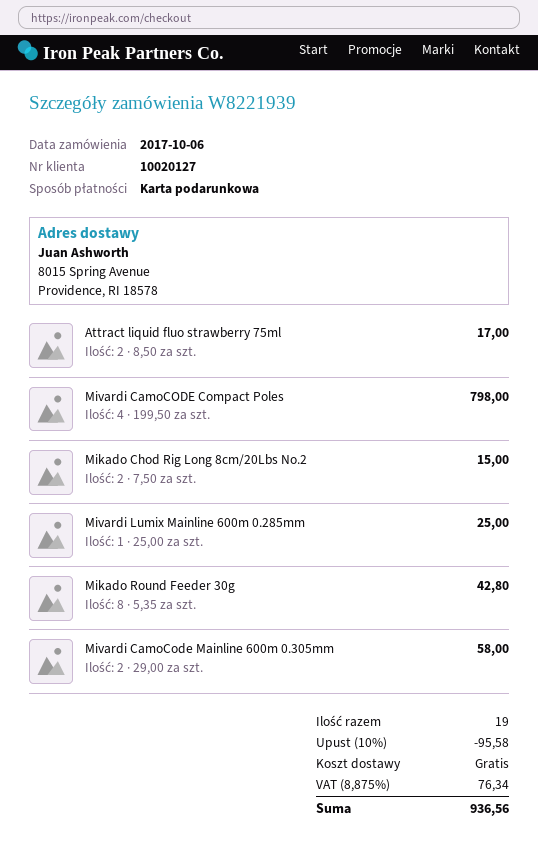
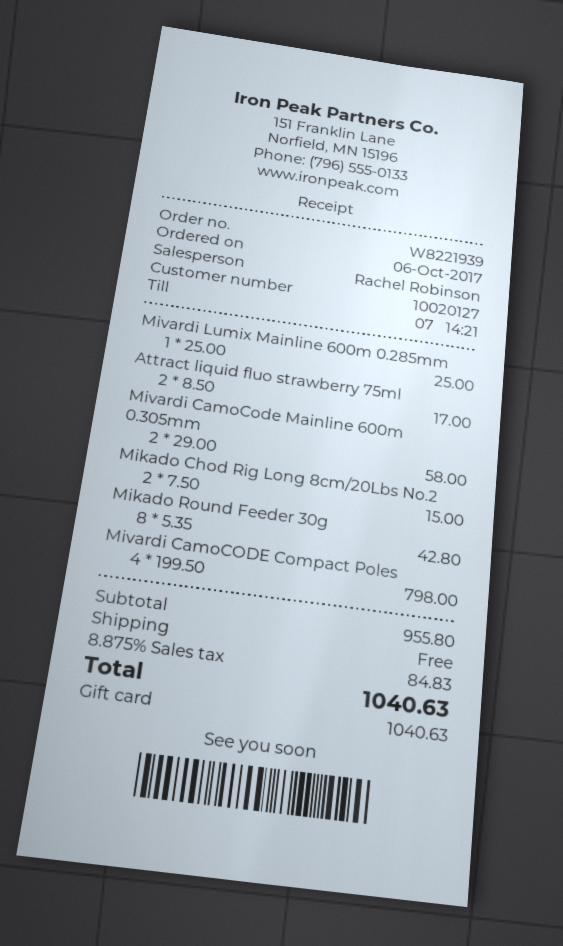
discount: 10% = 95.58 -> none
tax: 8.875% = 76.34 -> 8.875% = 84.83
total: 936.56 -> 1040.63

